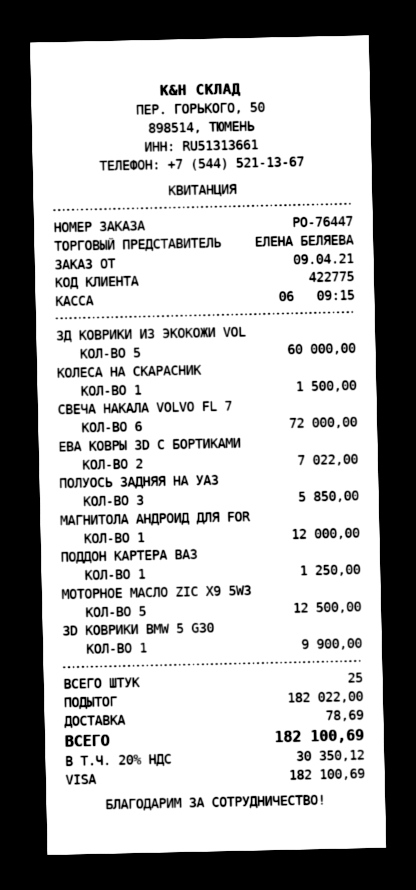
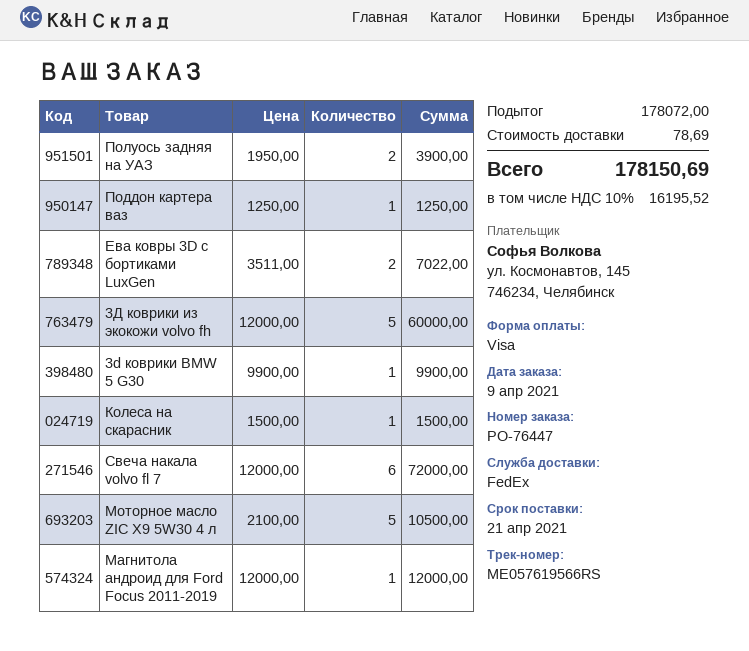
ПОЛУОСЬ ЗАДНЯЯ НА УАЗ: 3 for 5850.00 -> 2 for 3900.00
МОТОРНОЕ МАСЛО ZIC X9 5W3: 5 for 12500.00 -> 5 for 10500.00
subtotal: 182022.00 -> 178072.00
tax: 20% = 30350.12 -> 10% = 16195.52
total: 182100.69 -> 178150.69

